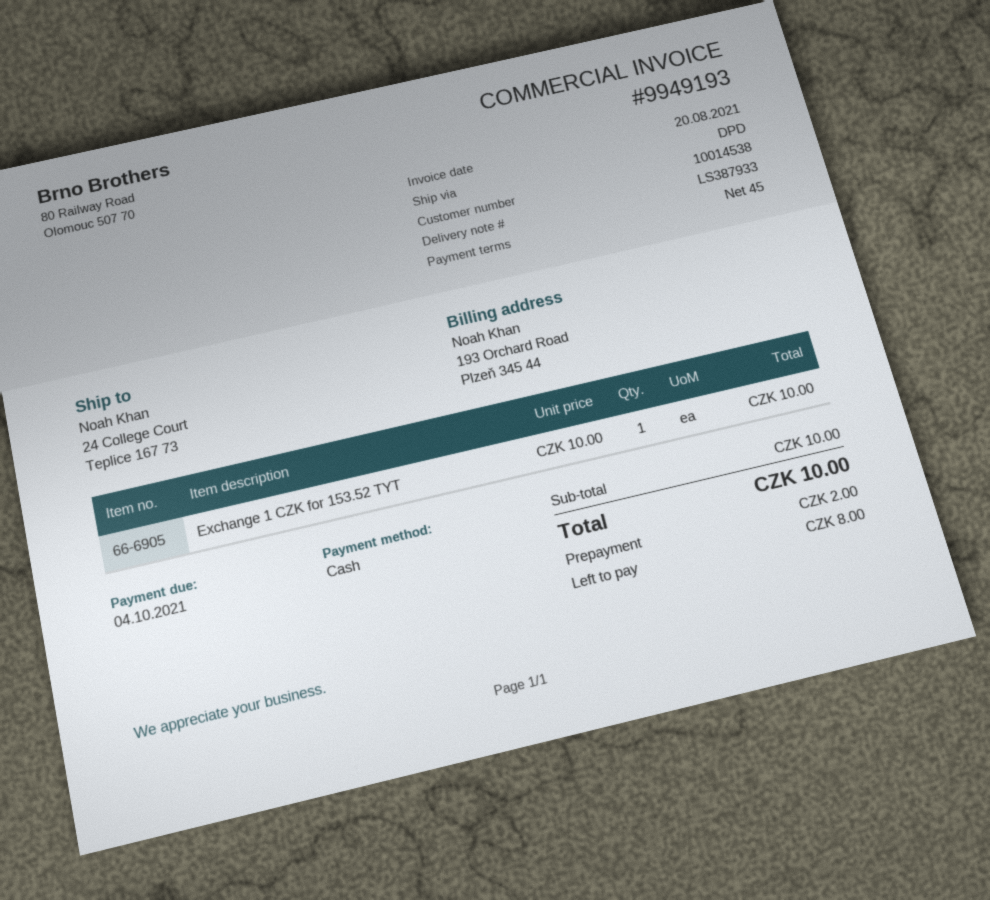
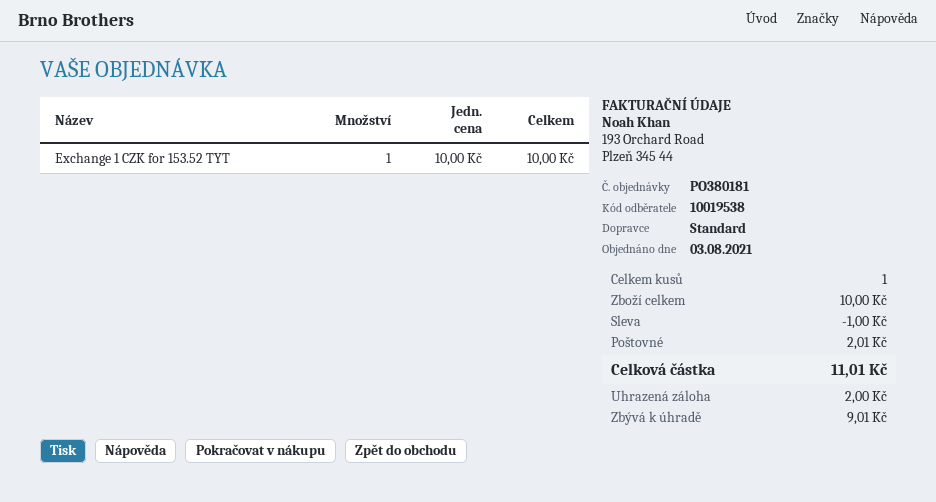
customer number: 10014538 -> 10019538
shipping method: DPD -> standard
discount: none -> 1.00
shipping: none -> 2.01
total: 10.00 -> 11.01
balance: 8.00 -> 9.01

